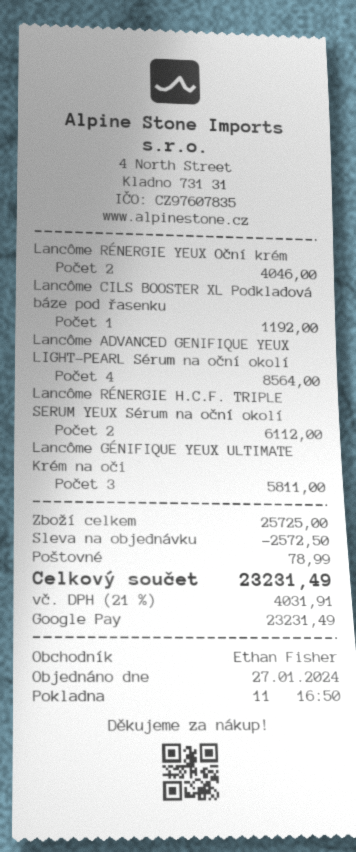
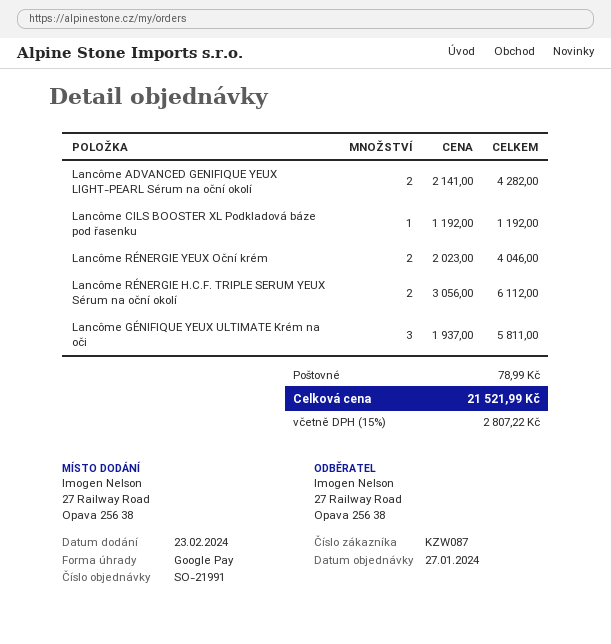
Lancôme ADVANCED GENIFIQUE YEUX LIGHT-PEARL Sérum na oční okolí: 4 for 8564.00 -> 2 for 4282.00
discount: 2572.50 -> none
tax: 21% = 4031.91 -> 15% = 2807.22
total: 23231.49 -> 21521.99

